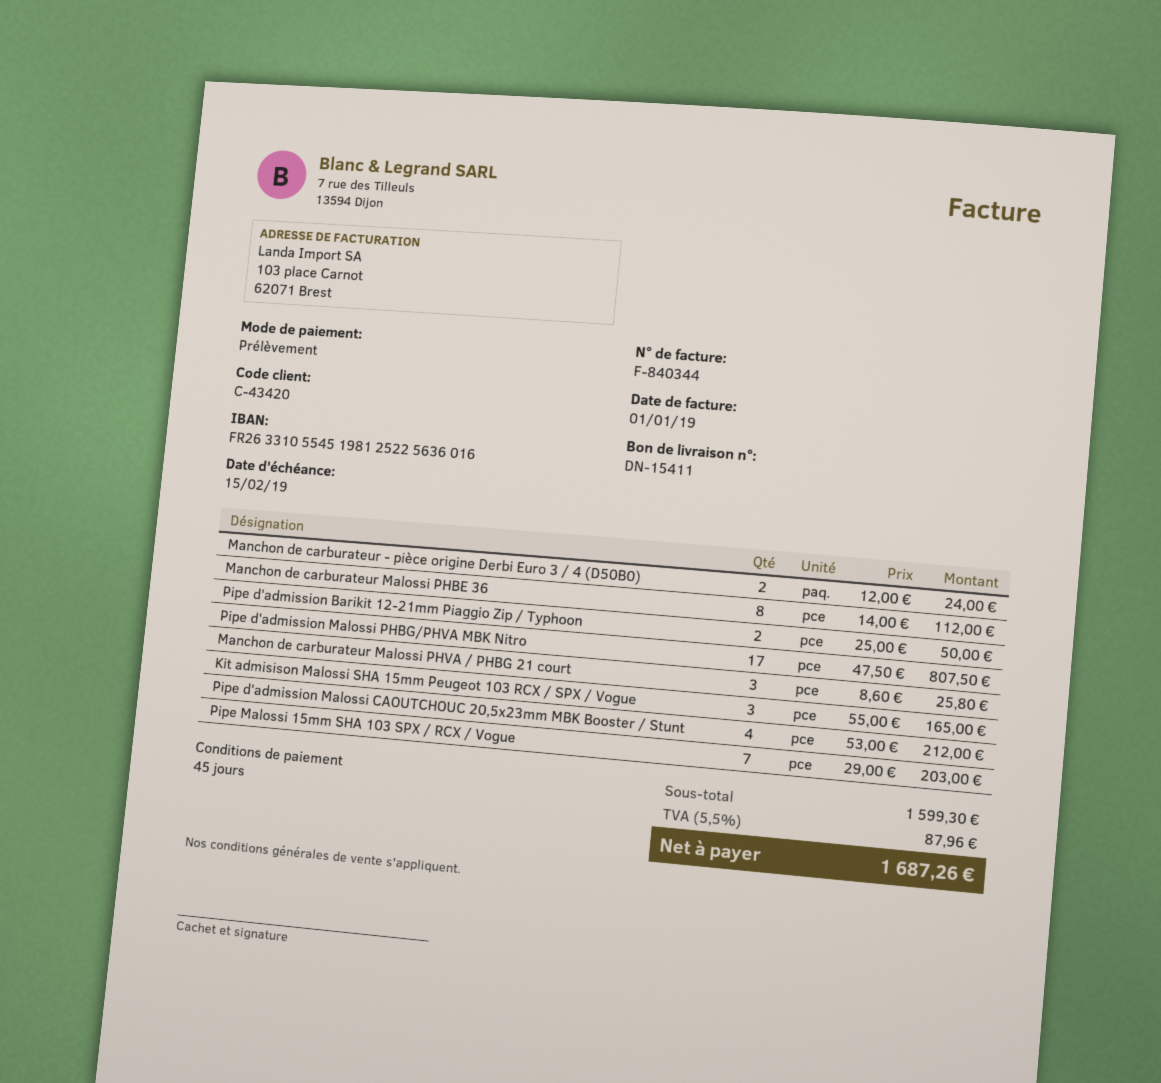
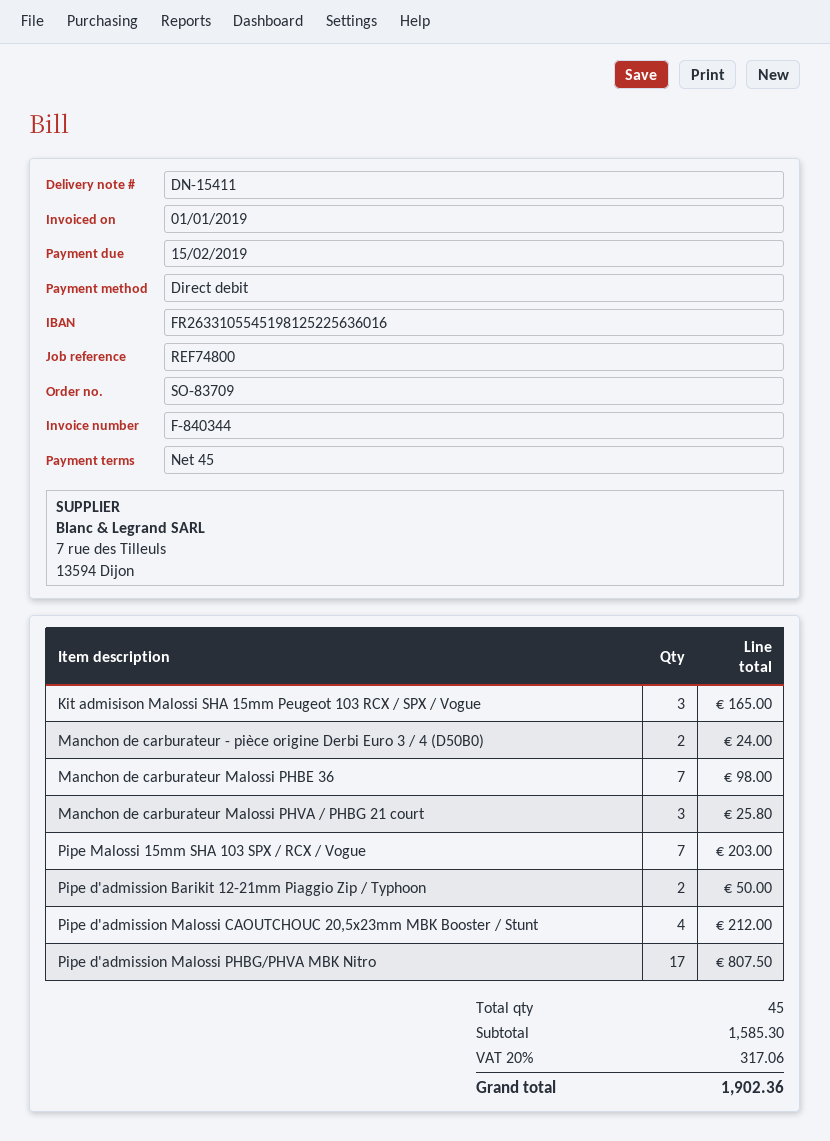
Manchon de carburateur Malossi PHBE 36: 8 for 112.00 -> 7 for 98.00
subtotal: 1599.30 -> 1585.30
tax: 5.5% = 87.96 -> 20% = 317.06
total: 1687.26 -> 1902.36

